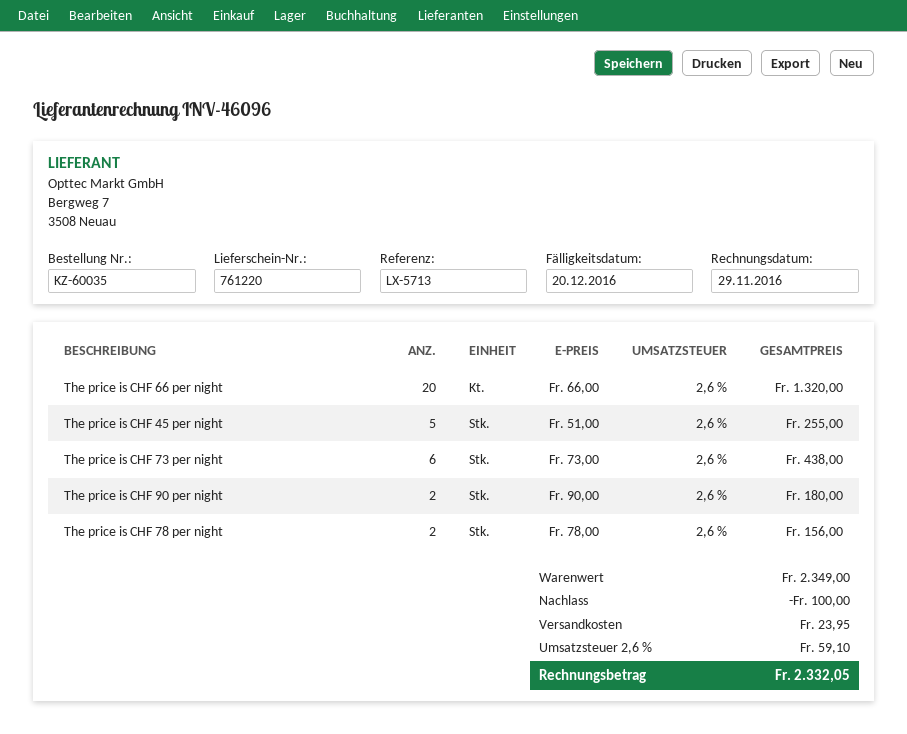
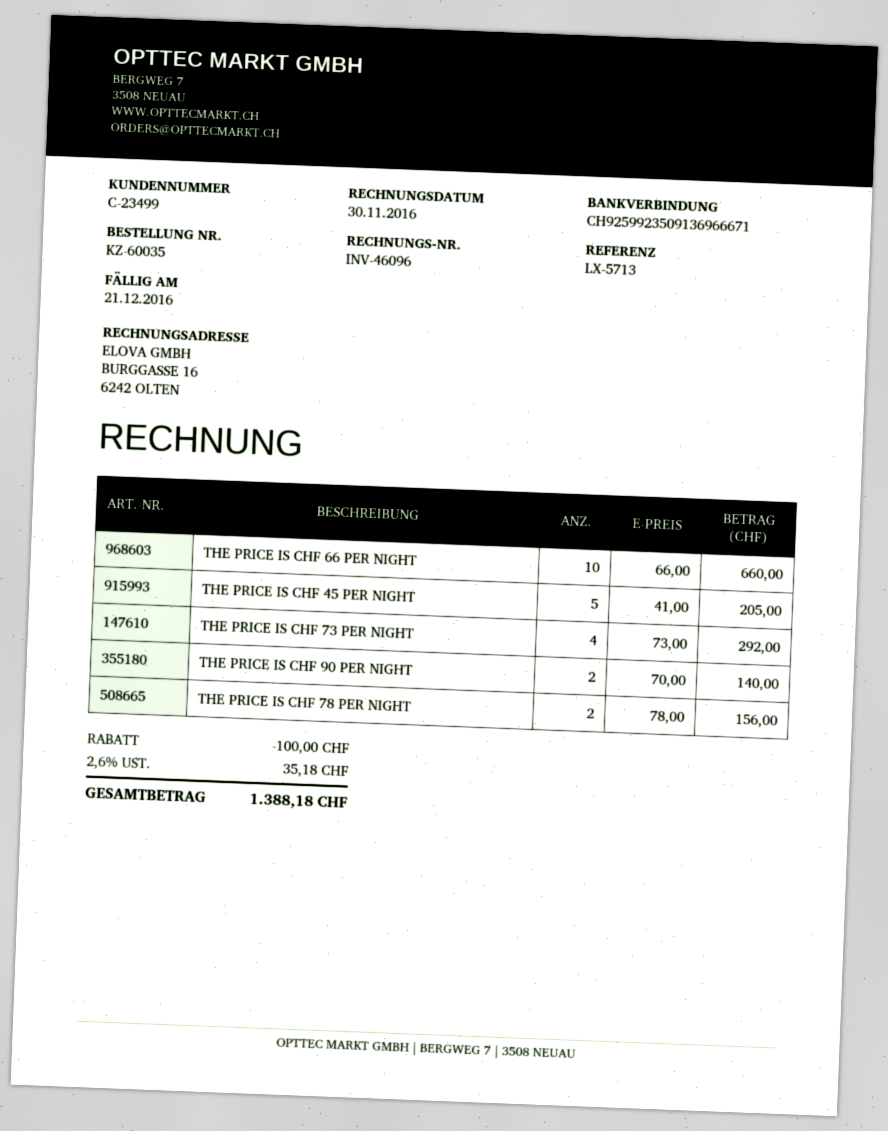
invoice date: 2016-11-29 -> 2016-11-30
due date: 2016-12-20 -> 2016-12-21
The price is CHF 66 per night: 20 x 66.00 = 1320.00 -> 10 x 66.00 = 660.00
The price is CHF 45 per night: 5 x 51.00 = 255.00 -> 5 x 41.00 = 205.00
The price is CHF 73 per night: 6 x 73.00 = 438.00 -> 4 x 73.00 = 292.00
The price is CHF 90 per night: 2 x 90.00 = 180.00 -> 2 x 70.00 = 140.00
shipping: 23.95 -> none
tax: 2.6% = 59.10 -> 2.6% = 35.18
total: 2332.05 -> 1388.18

